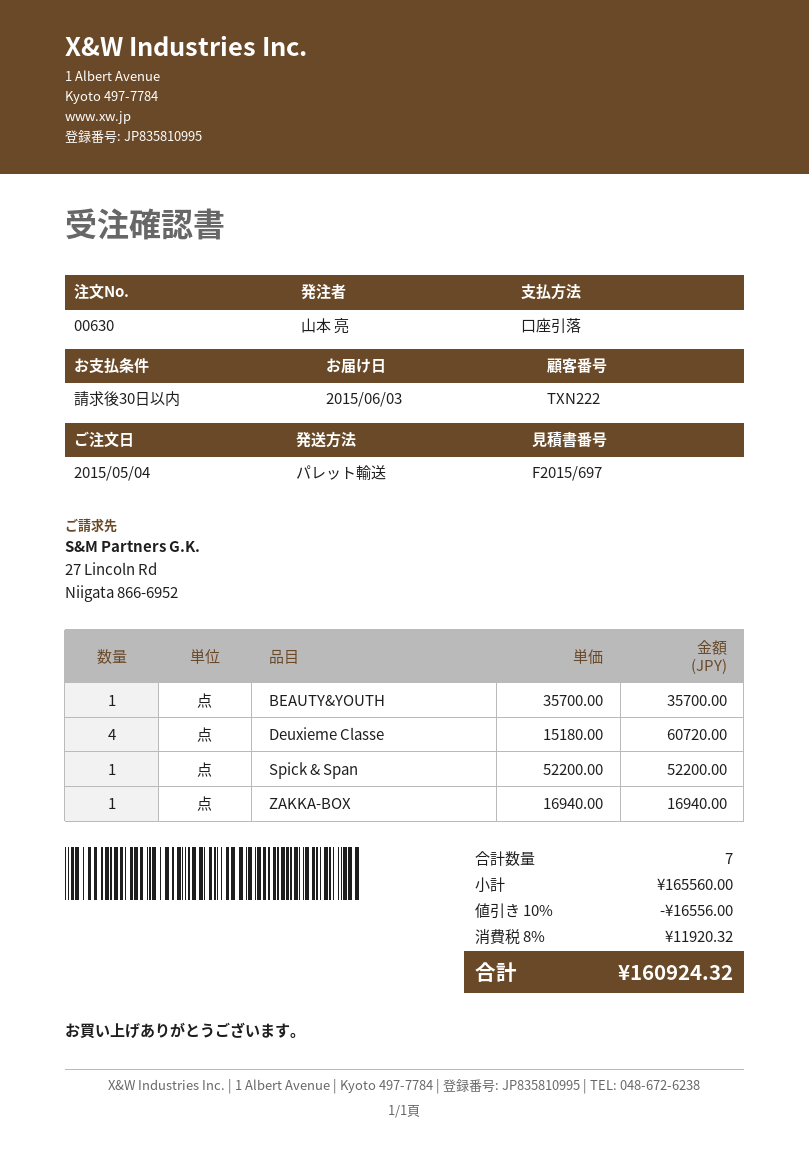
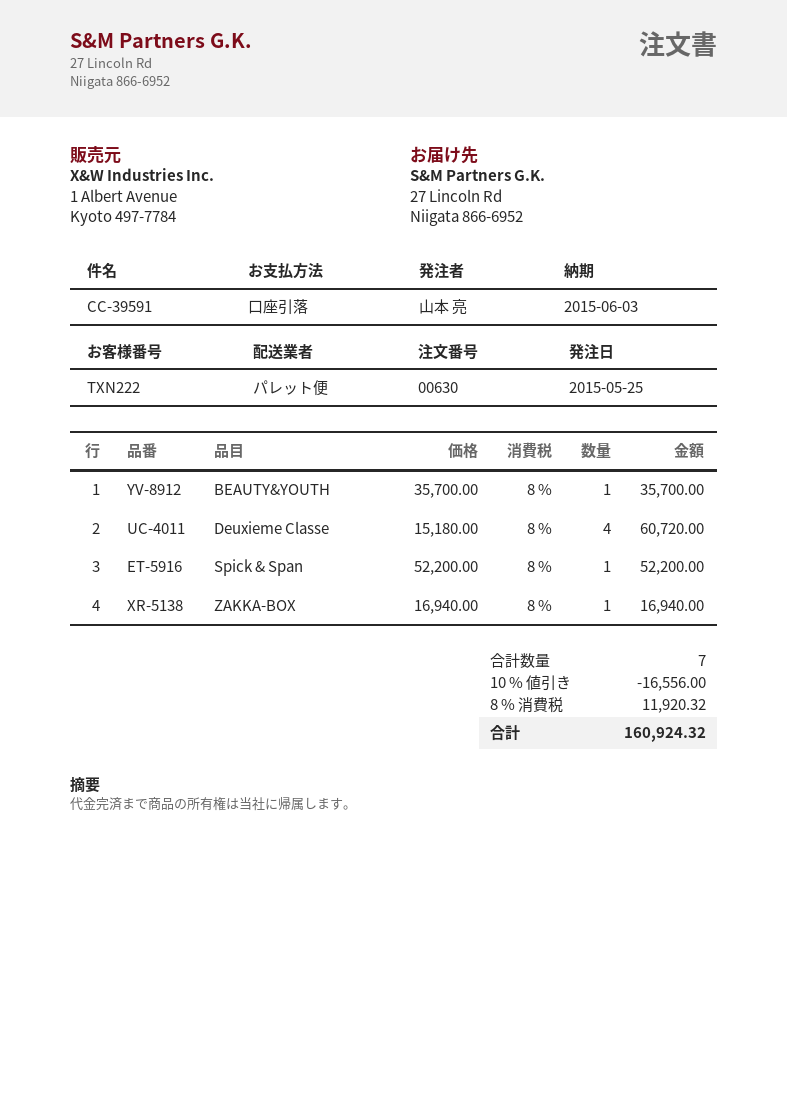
order date: 2015-05-04 -> 2015-05-25

